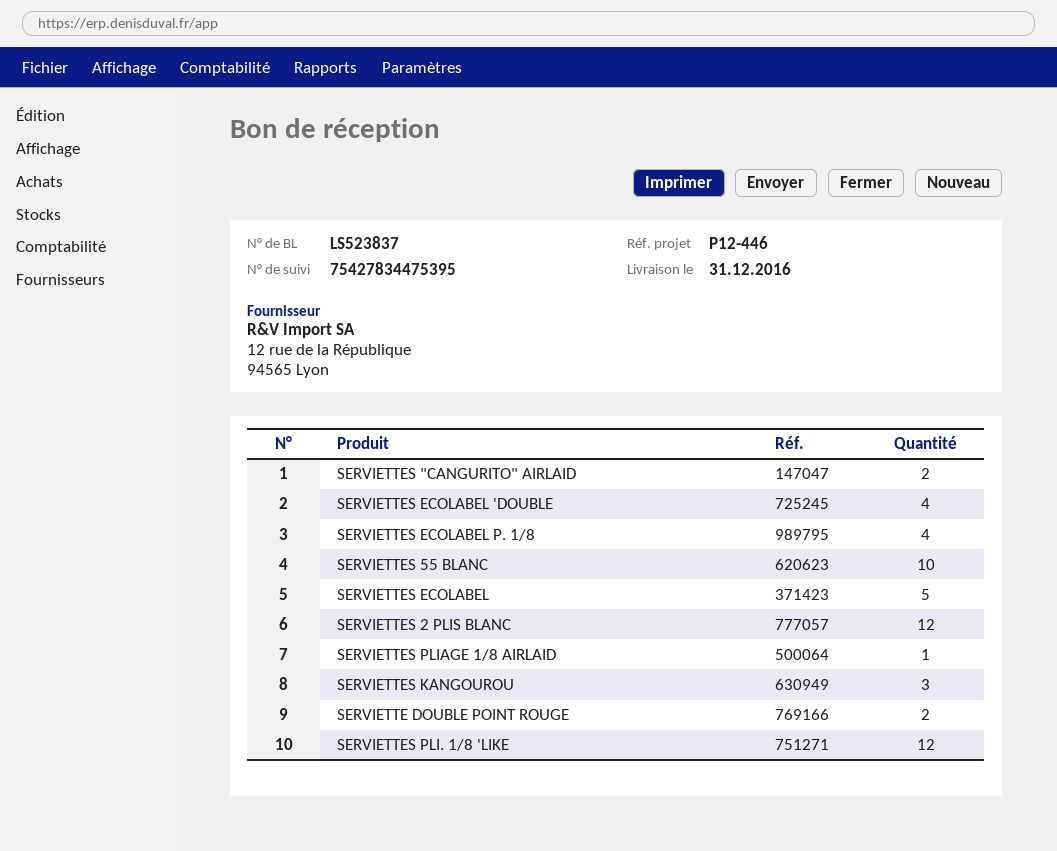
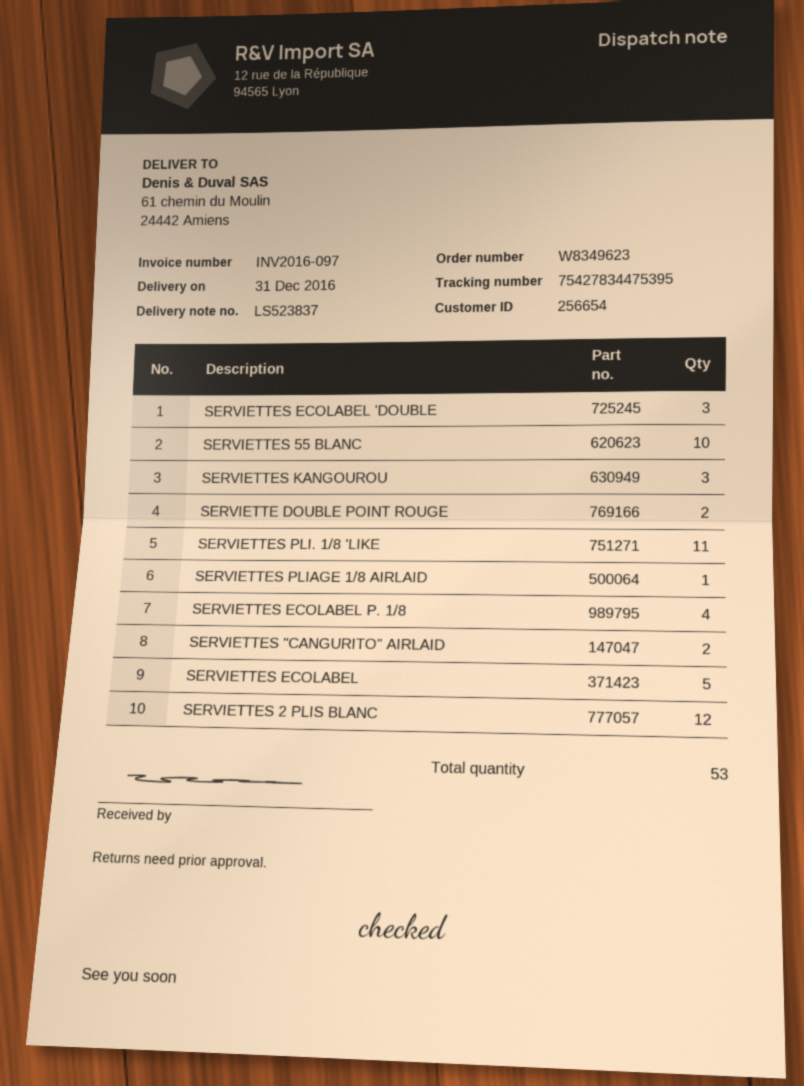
SERVIETTES ECOLABEL 'DOUBLE: 4 -> 3
SERVIETTES PLI. 1/8 'LIKE: 12 -> 11

